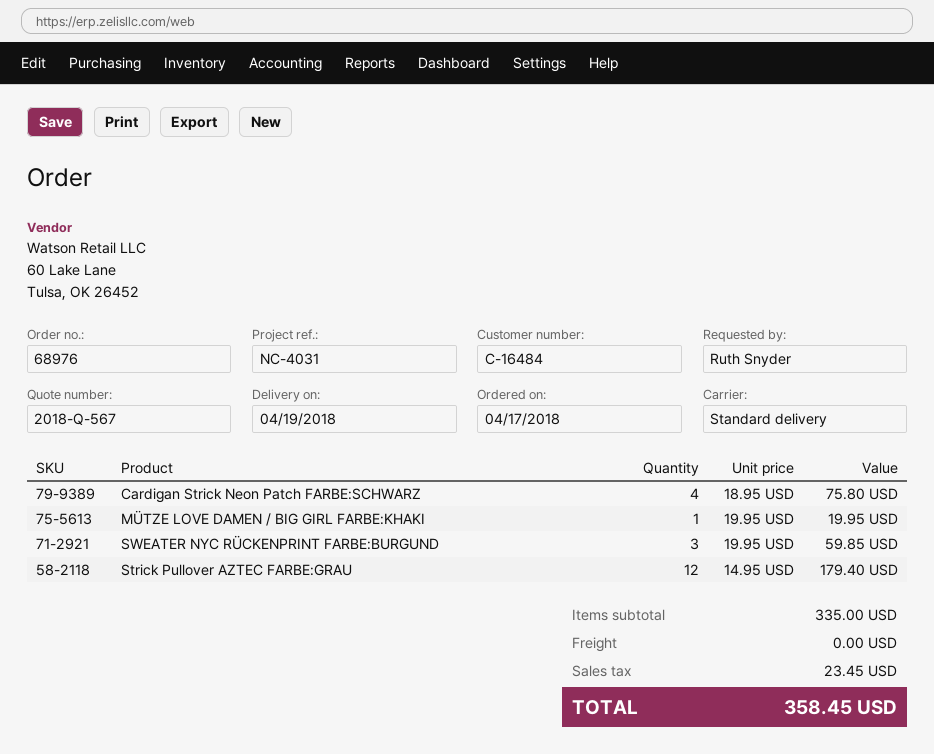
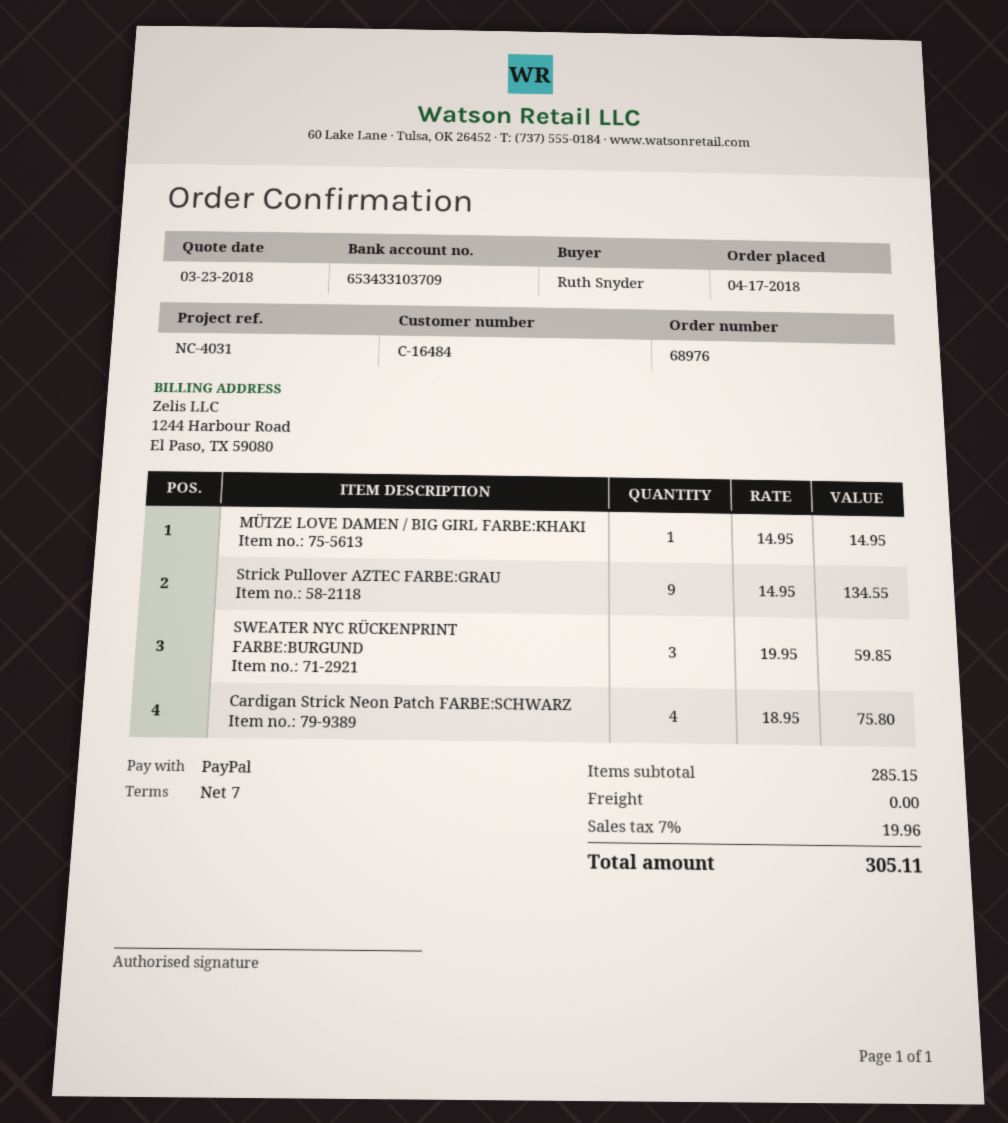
MÜTZE LOVE DAMEN / BIG GIRL FARBE:KHAKI: 1 x 19.95 = 19.95 -> 1 x 14.95 = 14.95
Strick Pullover AZTEC FARBE:GRAU: 12 x 14.95 = 179.40 -> 9 x 14.95 = 134.55
subtotal: 335.00 -> 285.15
tax: 23.45 -> 19.96
total: 358.45 -> 305.11

